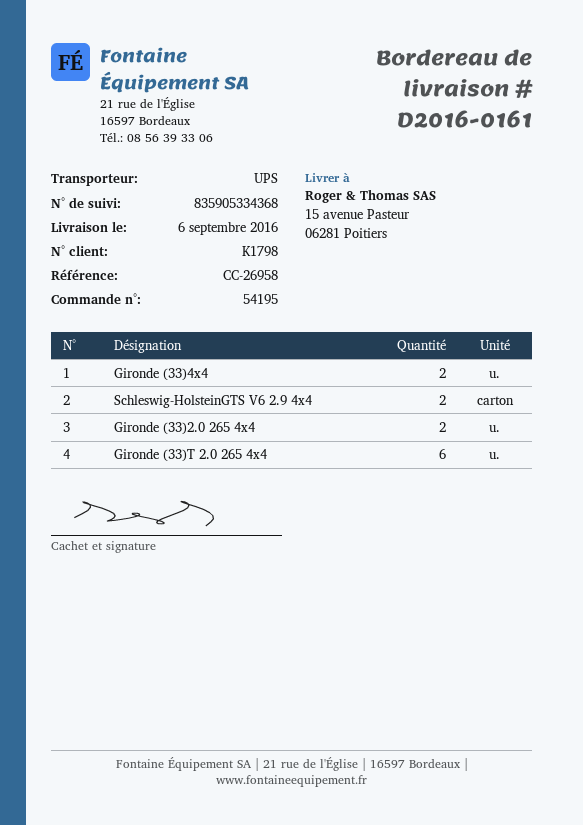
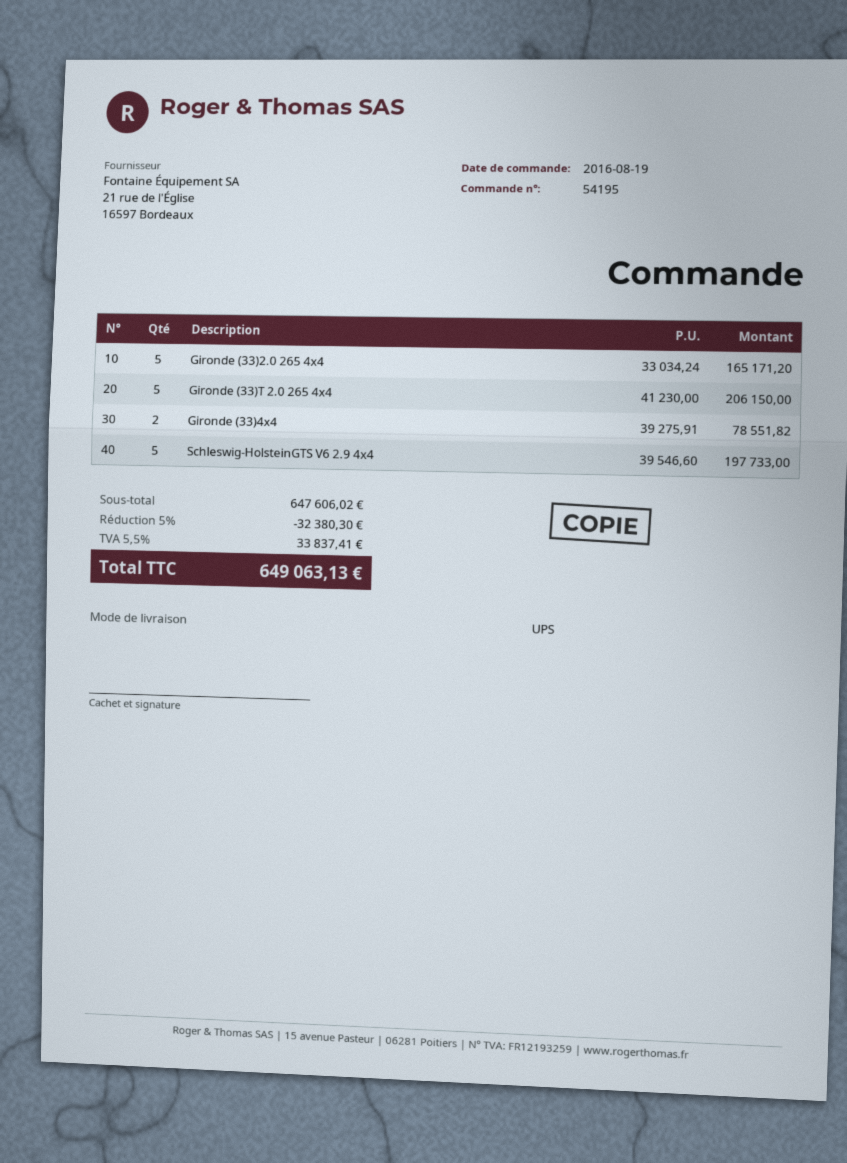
Schleswig-HolsteinGTS V6 2.9 4x4: 2 -> 5
Gironde (33)2.0 265 4x4: 2 -> 5
Gironde (33)T 2.0 265 4x4: 6 -> 5

